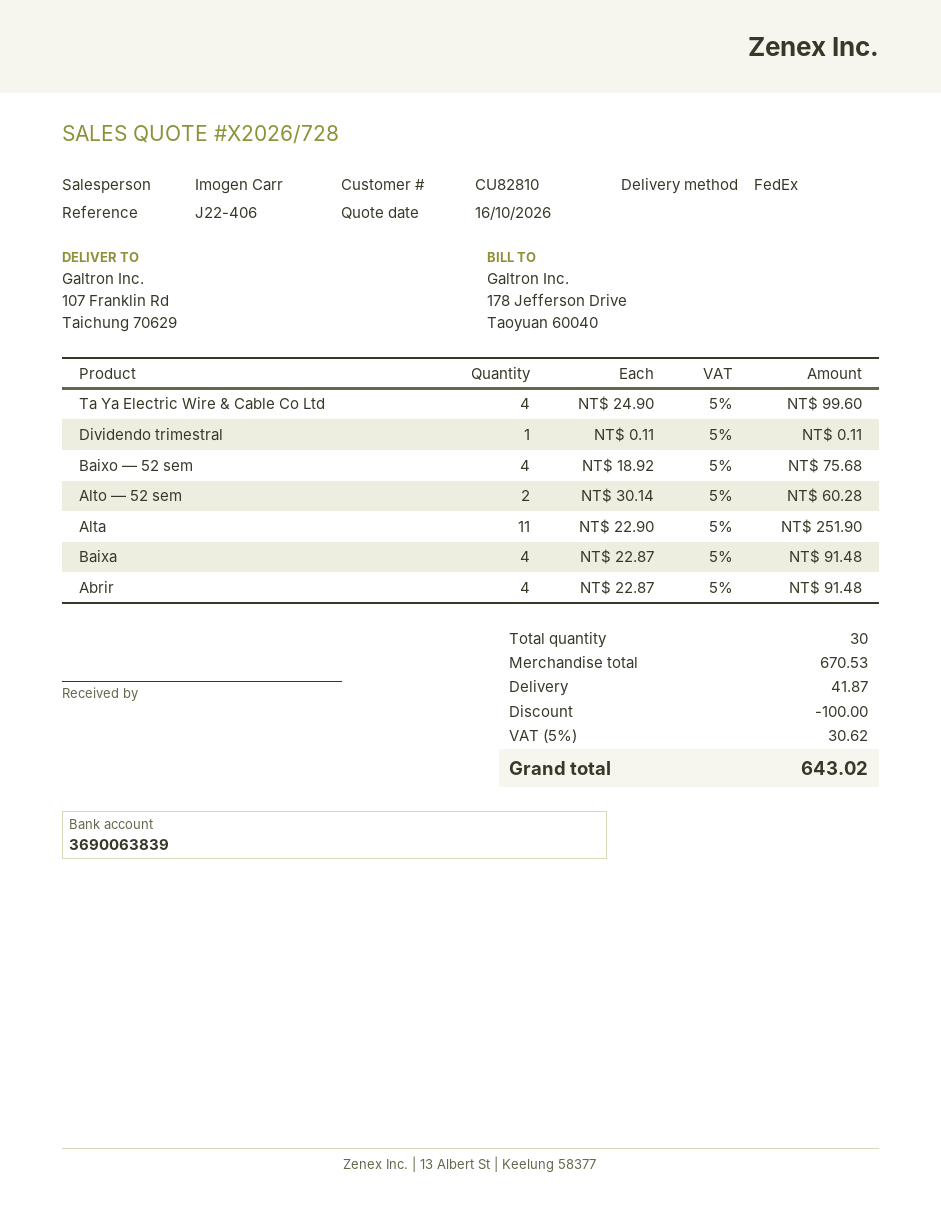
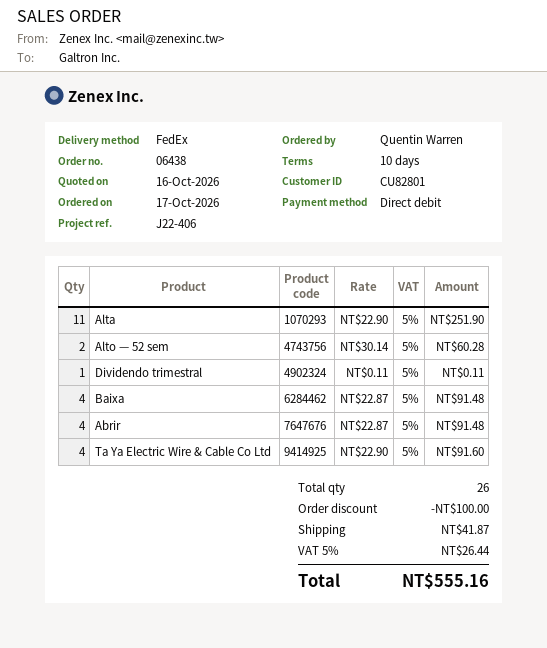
customer number: CU82810 -> CU82801
Ta Ya Electric Wire & Cable Co Ltd: 4 x 24.90 = 99.60 -> 4 x 22.90 = 91.60
Baixo — 52 sem: 4 x 18.92 = 75.68 -> none
total quantity: 30 -> 26
tax: 5% = 30.62 -> 5% = 26.44
total: 643.02 -> 555.16

